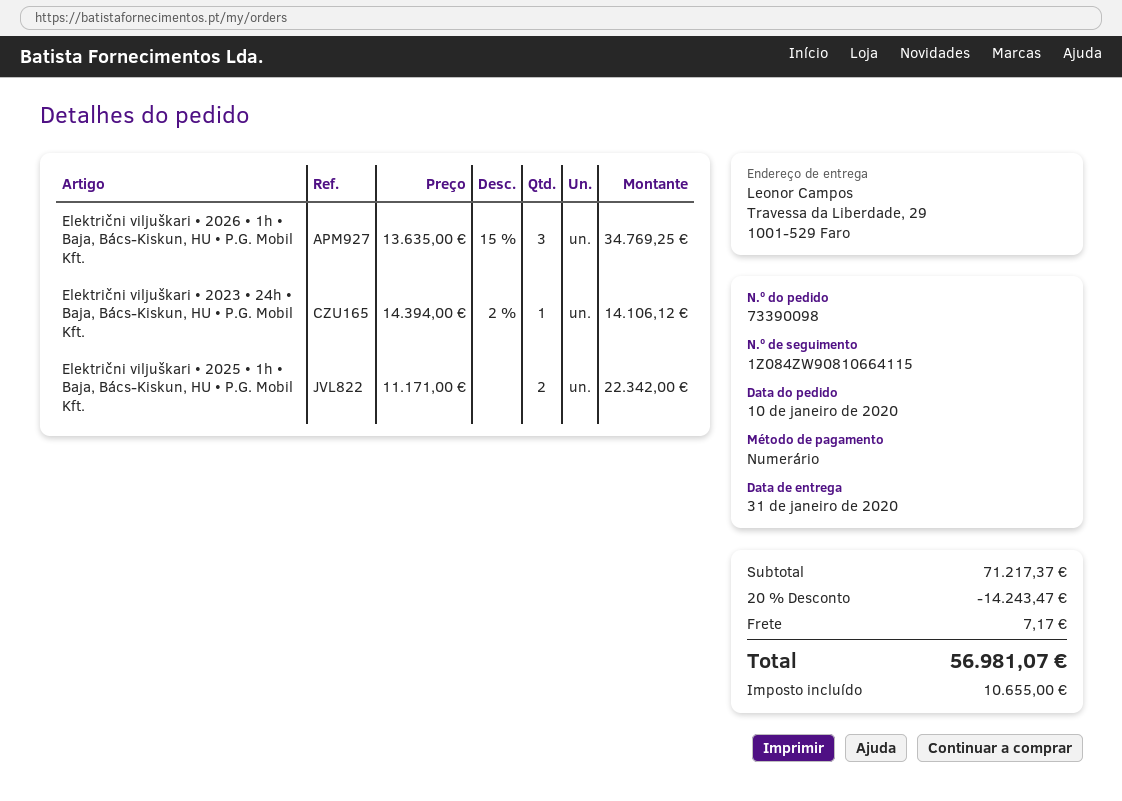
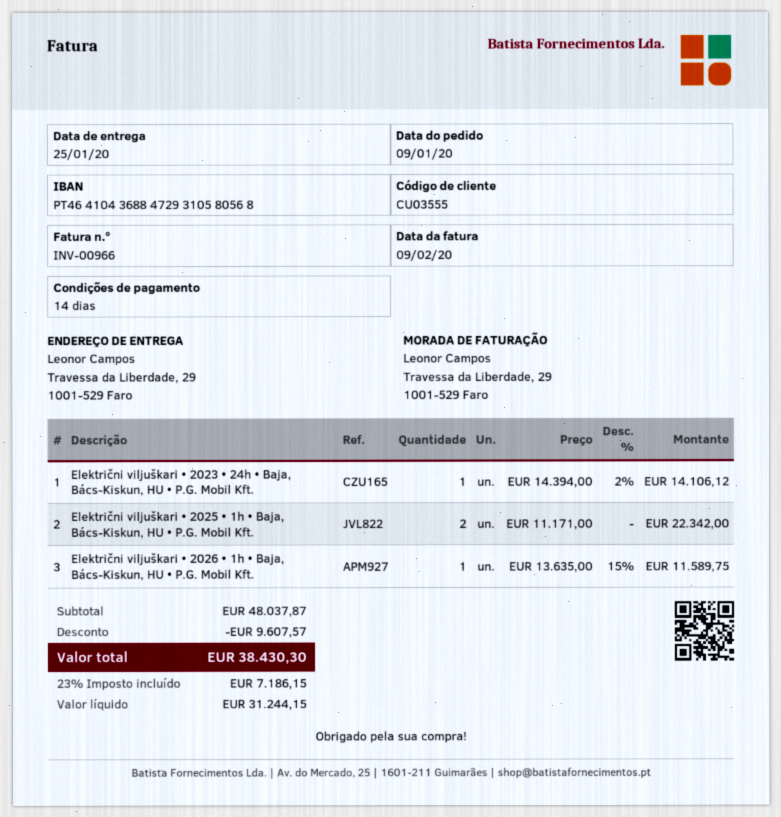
order date: 2020-01-10 -> 2020-01-09
delivery date: 2020-01-31 -> 2020-01-25
Električni viljuškari • 2026 • 1h • Baja, Bács-Kiskun, HU • P.G. Mobil Kft.: 3 x 13635.00 - 15% = 34769.25 -> 1 x 13635.00 - 15% = 11589.75
subtotal: 71217.37 -> 48037.87
discount: 14243.47 -> 9607.57
shipping: 7.17 -> none
tax: 10655.00 -> 7186.15
total: 56981.07 -> 38430.30

